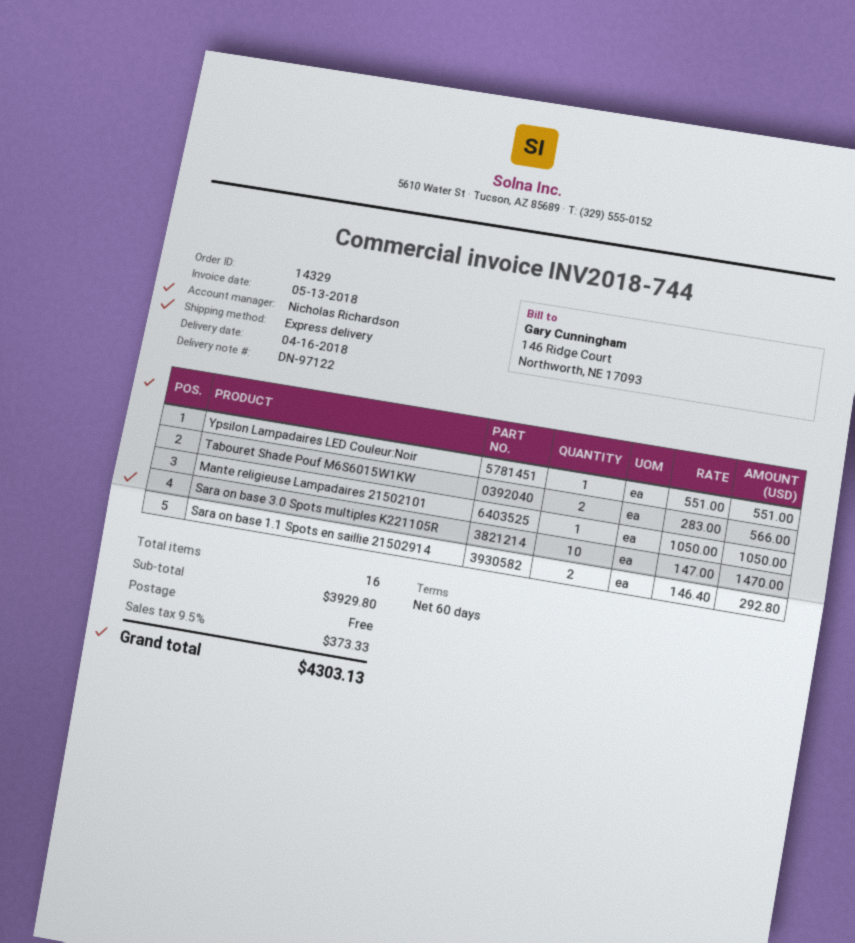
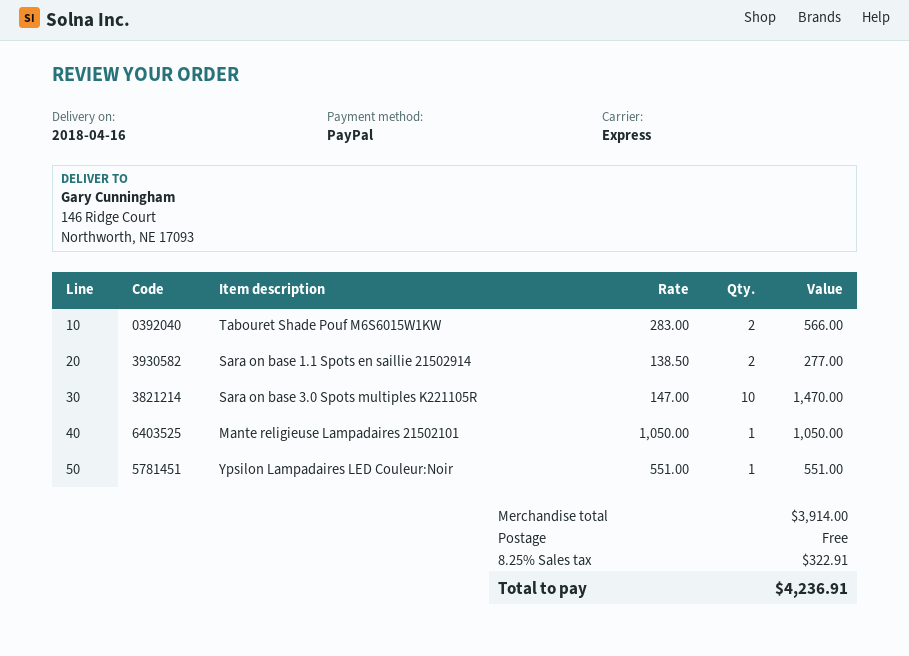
Sara on base 1.1 Spots en saillie 21502914: 2 x 146.40 = 292.80 -> 2 x 138.50 = 277.00
subtotal: 3929.80 -> 3914.00
tax: 9.5% = 373.33 -> 8.25% = 322.91
total: 4303.13 -> 4236.91

